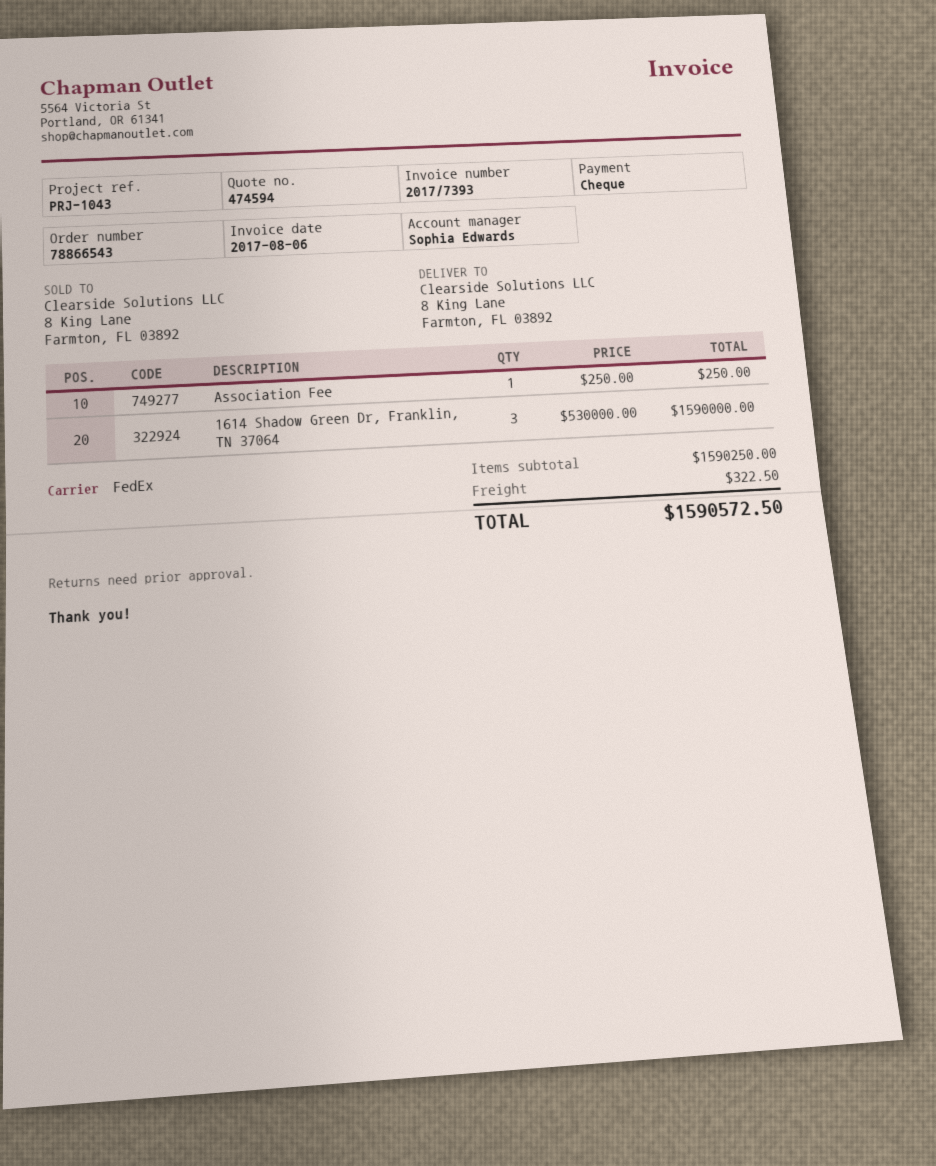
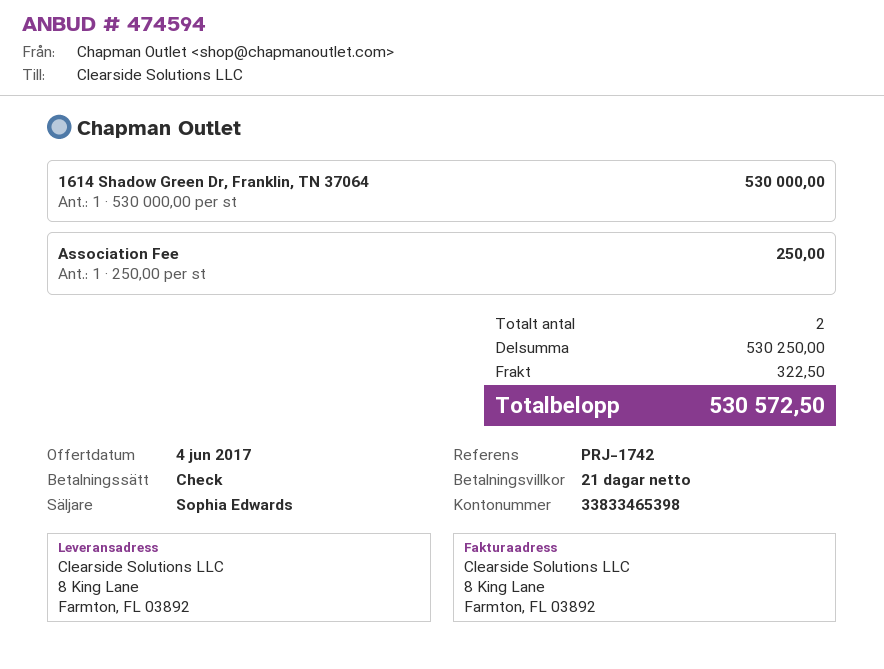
reference: PRJ-1043 -> PRJ-1742
1614 Shadow Green Dr, Franklin, TN 37064: 3 x 530000.00 = 1590000.00 -> 1 x 530000.00 = 530000.00
subtotal: 1590250.00 -> 530250.00
total: 1590572.50 -> 530572.50

